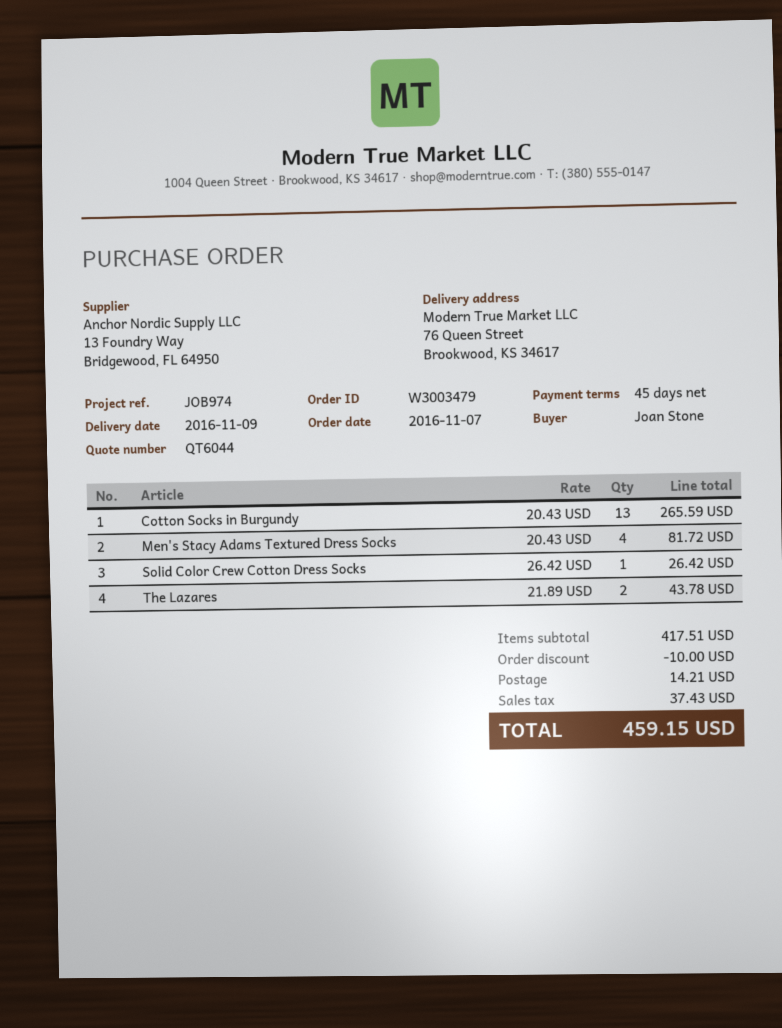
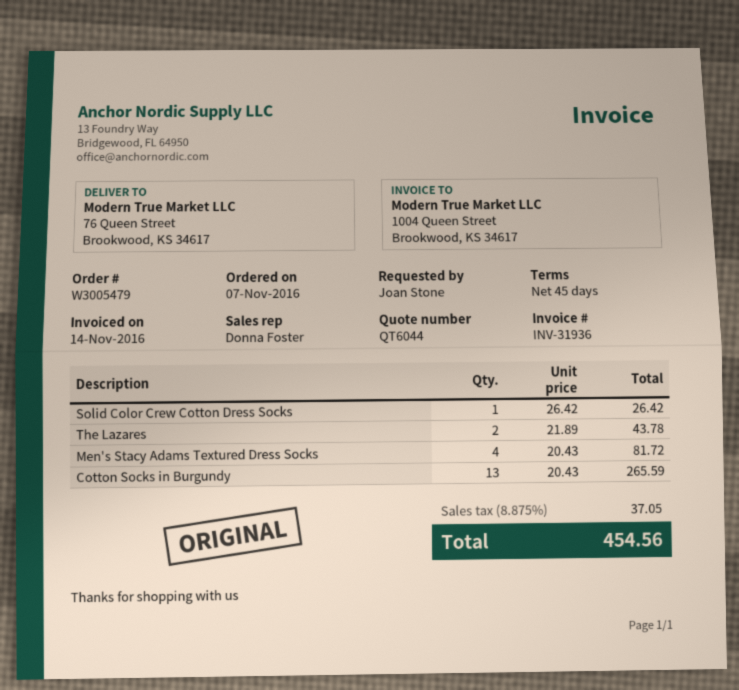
order number: W3003479 -> W3005479
discount: 10.00 -> none
shipping: 14.21 -> none
tax: 37.43 -> 37.05
total: 459.15 -> 454.56

